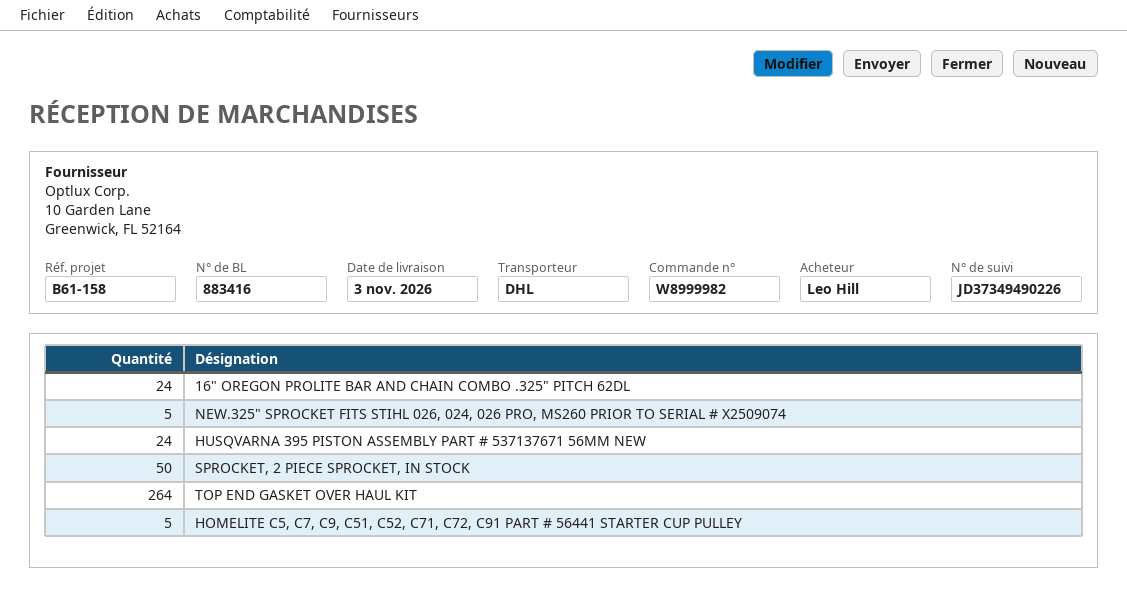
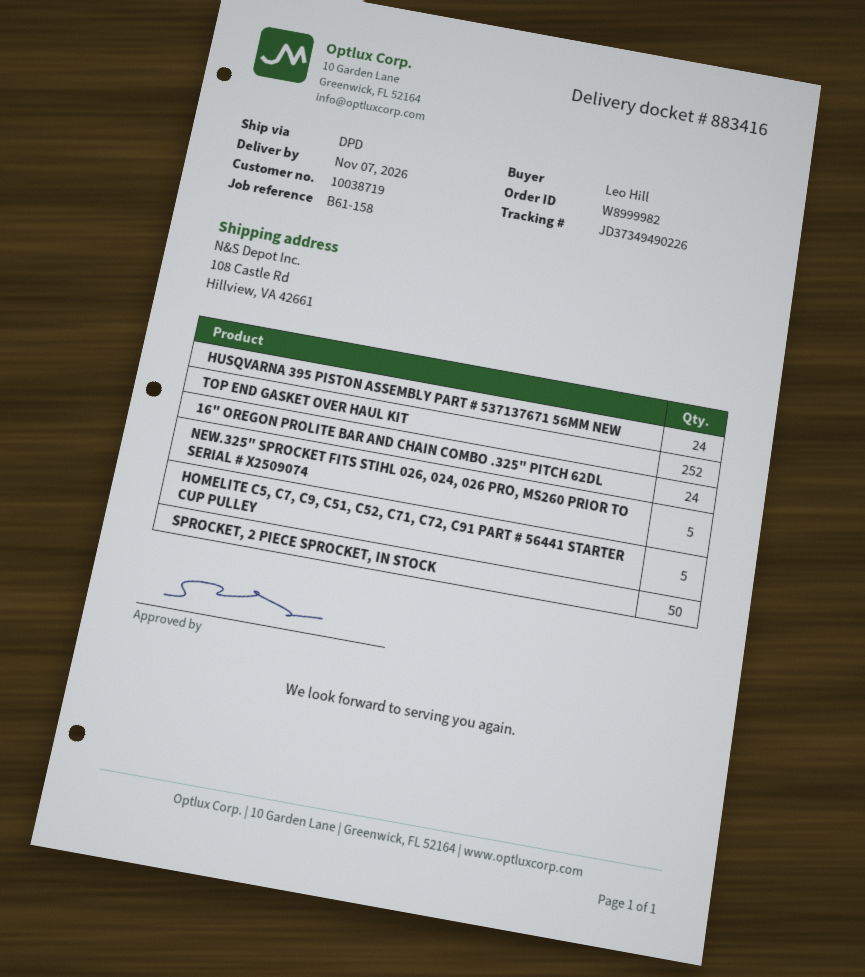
delivery date: 2026-11-03 -> 2026-11-07
shipping method: DHL -> DPD
TOP END GASKET OVER HAUL KIT: 264 -> 252

